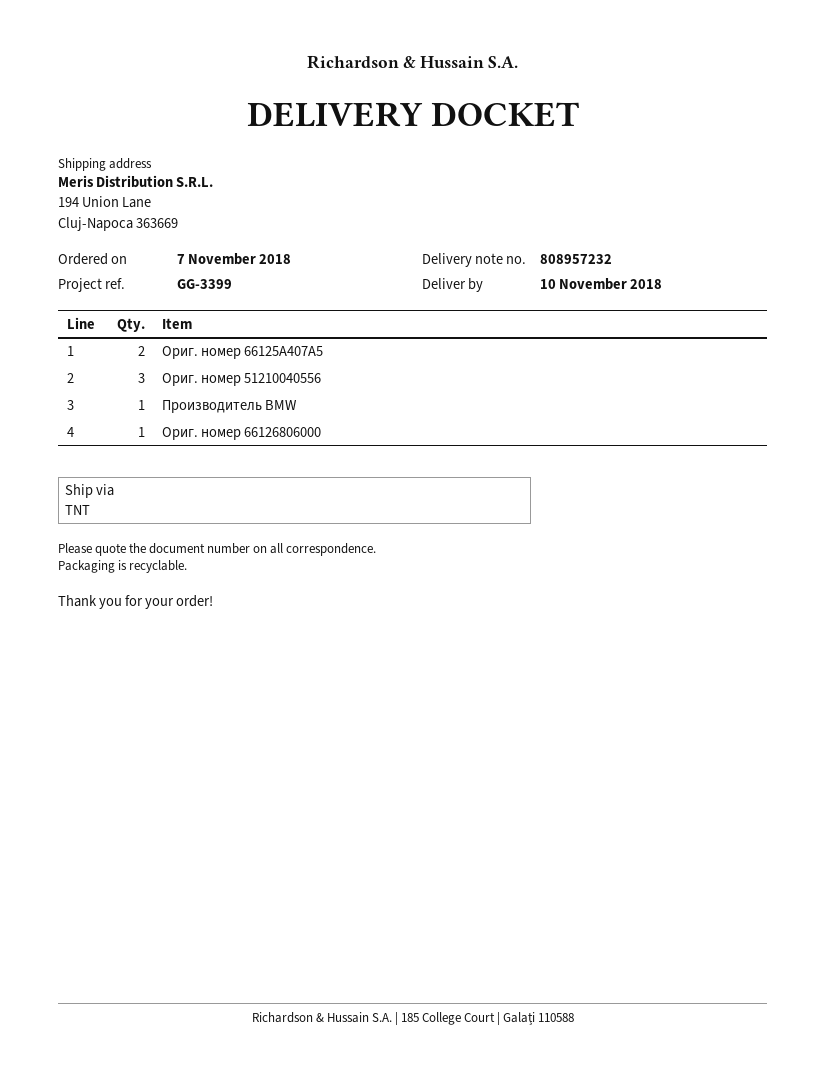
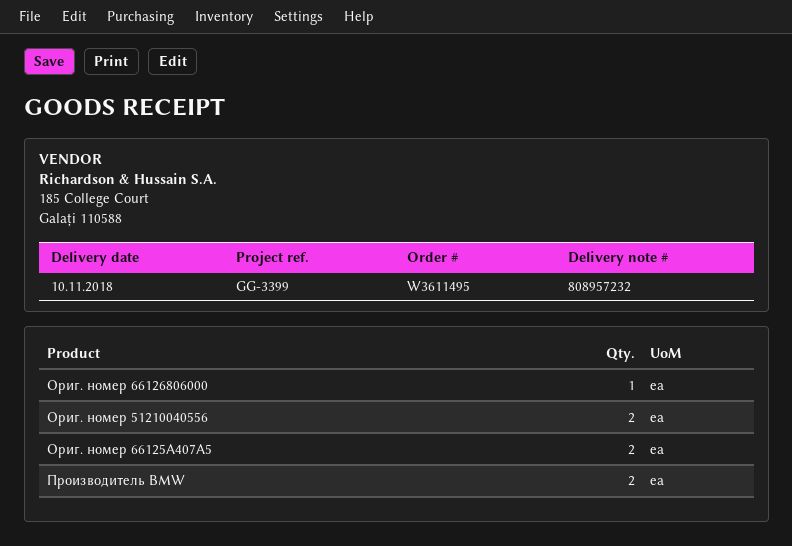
Ориг. номер 51210040556: 3 -> 2
Производитель BMW: 1 -> 2

